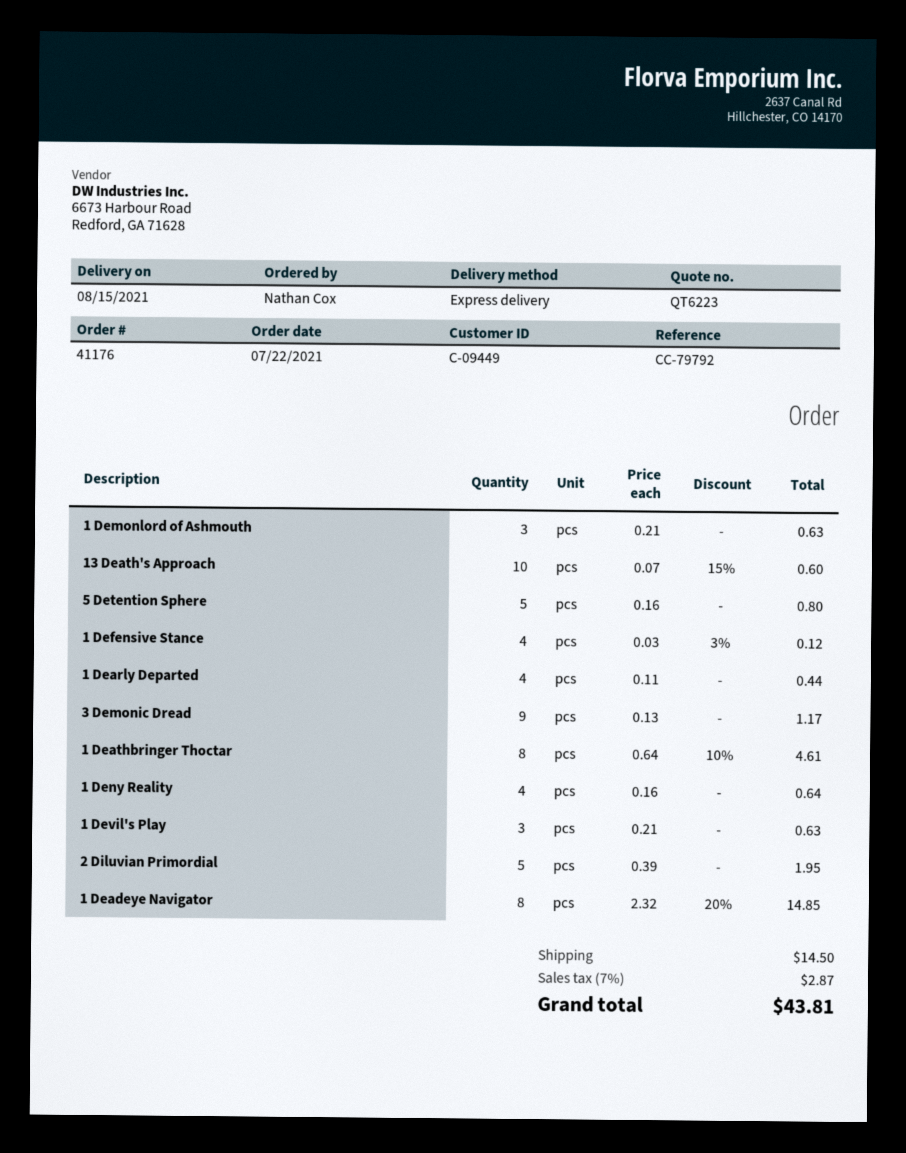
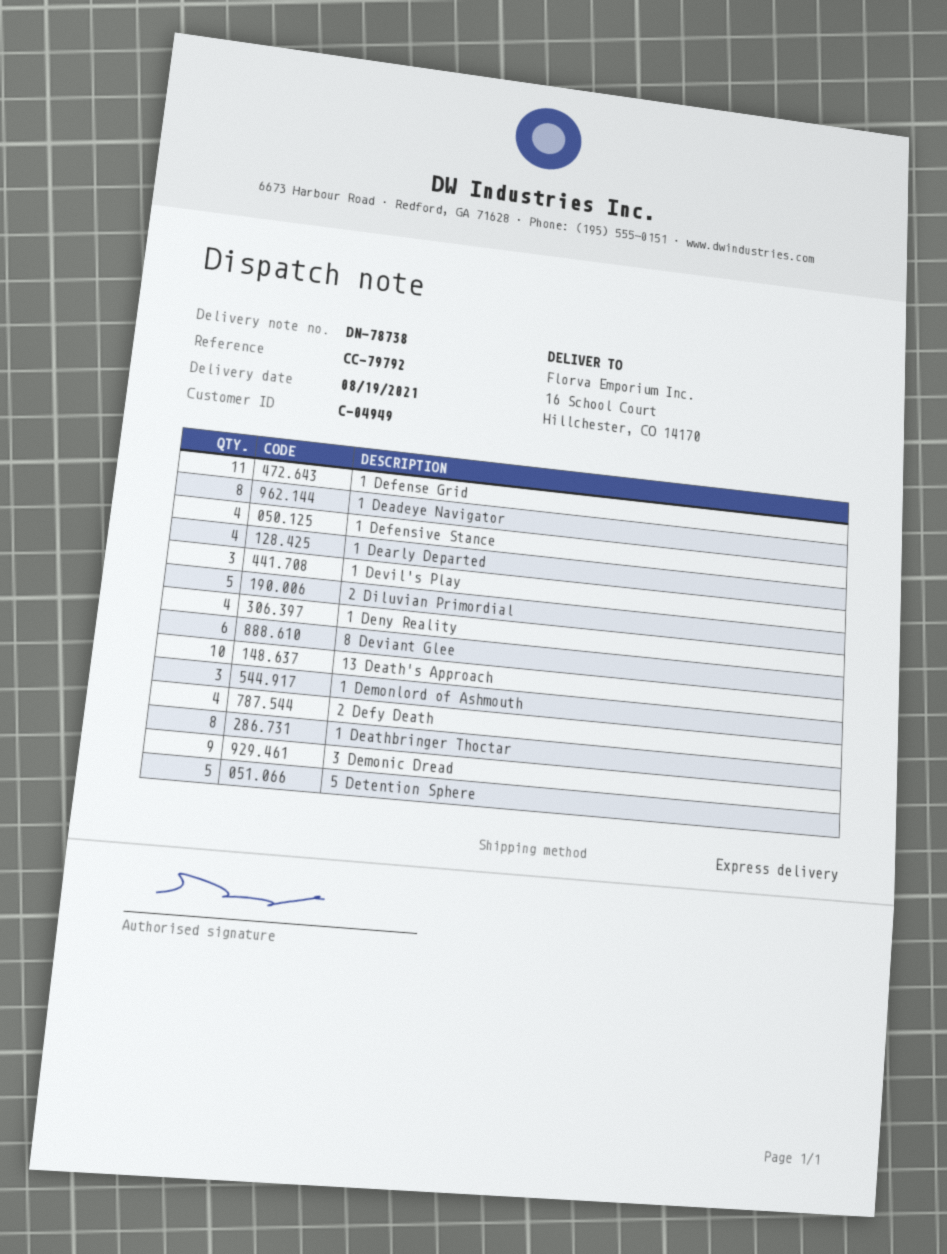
delivery date: 2021-08-15 -> 2021-08-19
customer number: C-09449 -> C-04949
1 Defense Grid: none -> 11
8 Deviant Glee: none -> 6
2 Defy Death: none -> 4

